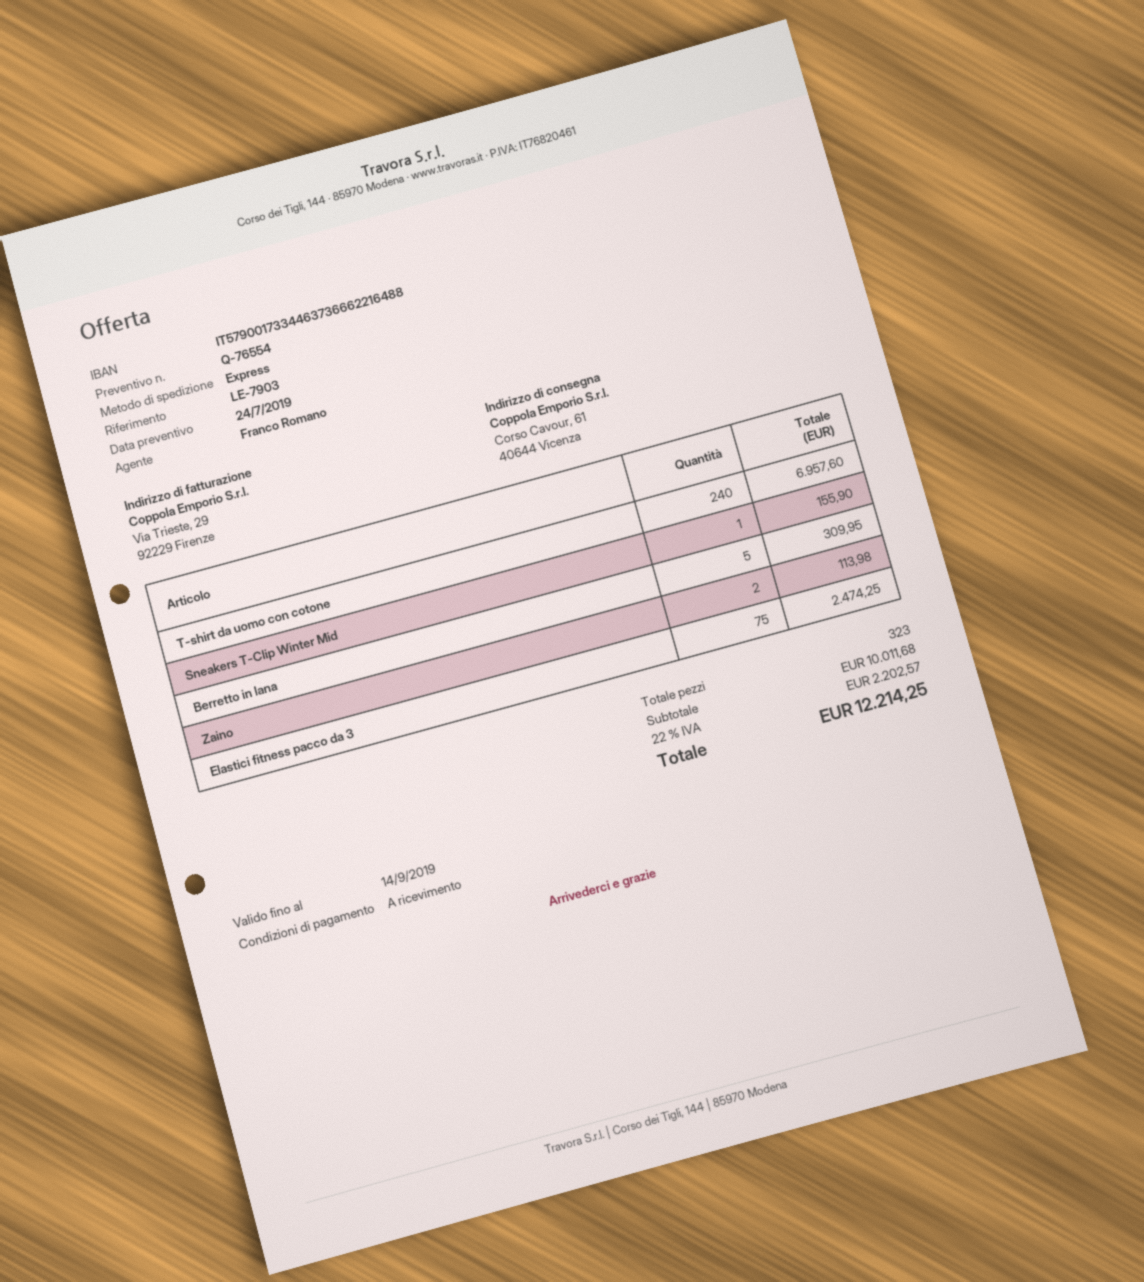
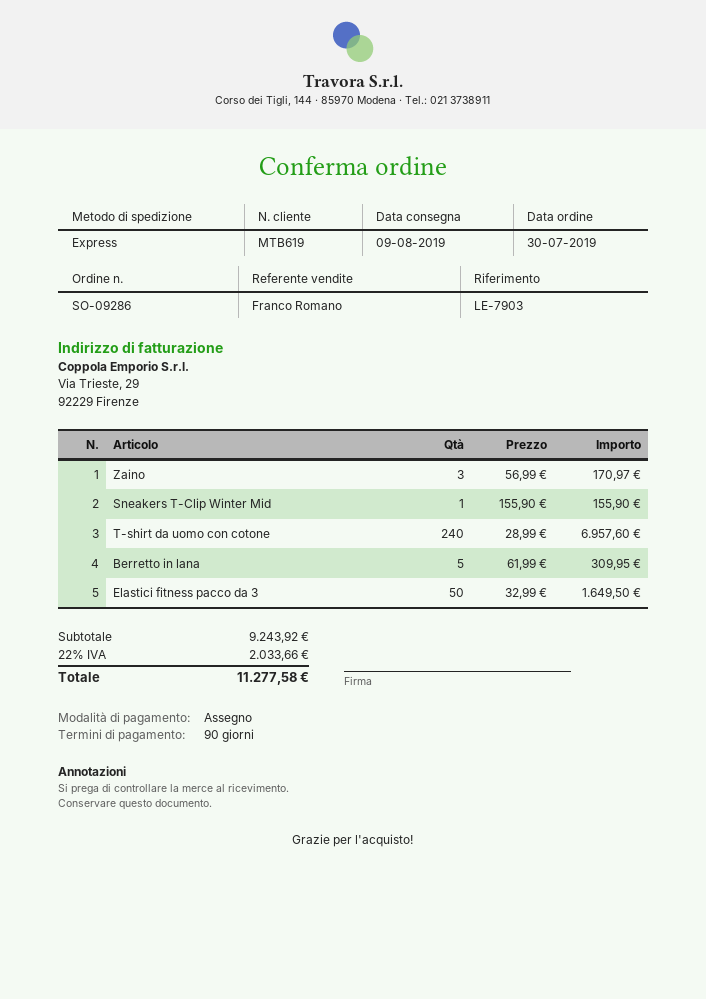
payment terms: on receipt -> 90 days
Zaino: 2 for 113.98 -> 3 for 170.97
Elastici fitness pacco da 3: 75 for 2474.25 -> 50 for 1649.50
subtotal: 10011.68 -> 9243.92
tax: 22% = 2202.57 -> 22% = 2033.66
total: 12214.25 -> 11277.58

